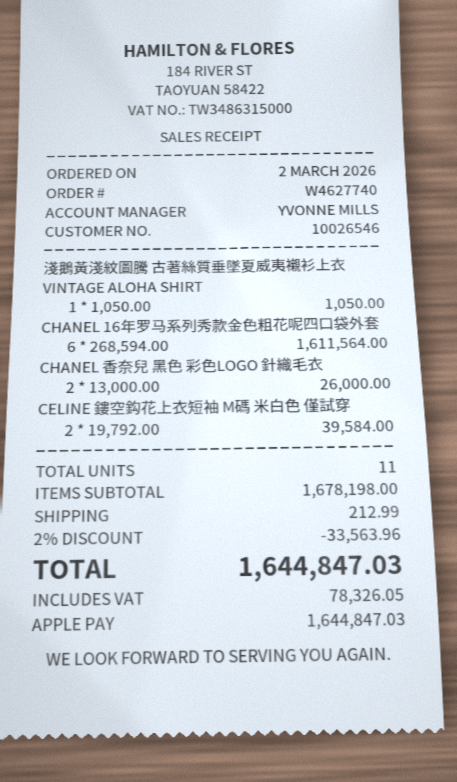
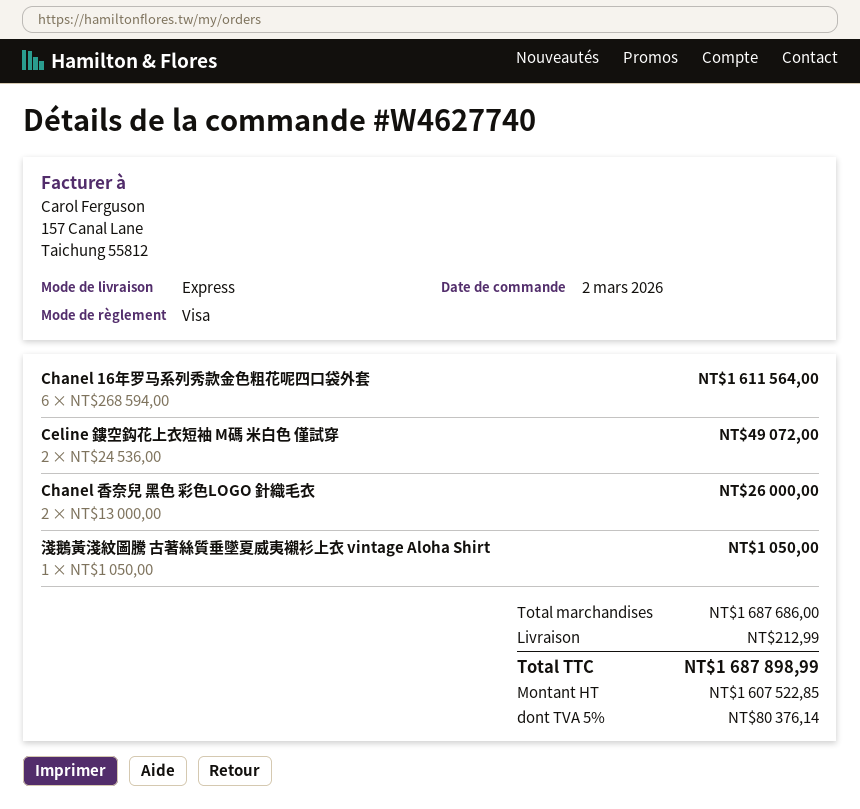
payment method: Apple Pay -> Visa
CELINE 鏤空鈎花上衣短袖 M碼 米白色 僅試穿: 2 x 19792.00 = 39584.00 -> 2 x 24536.00 = 49072.00
subtotal: 1678198.00 -> 1687686.00
discount: 2% = 33563.96 -> none
tax: 78326.05 -> 80376.14
total: 1644847.03 -> 1687898.99

